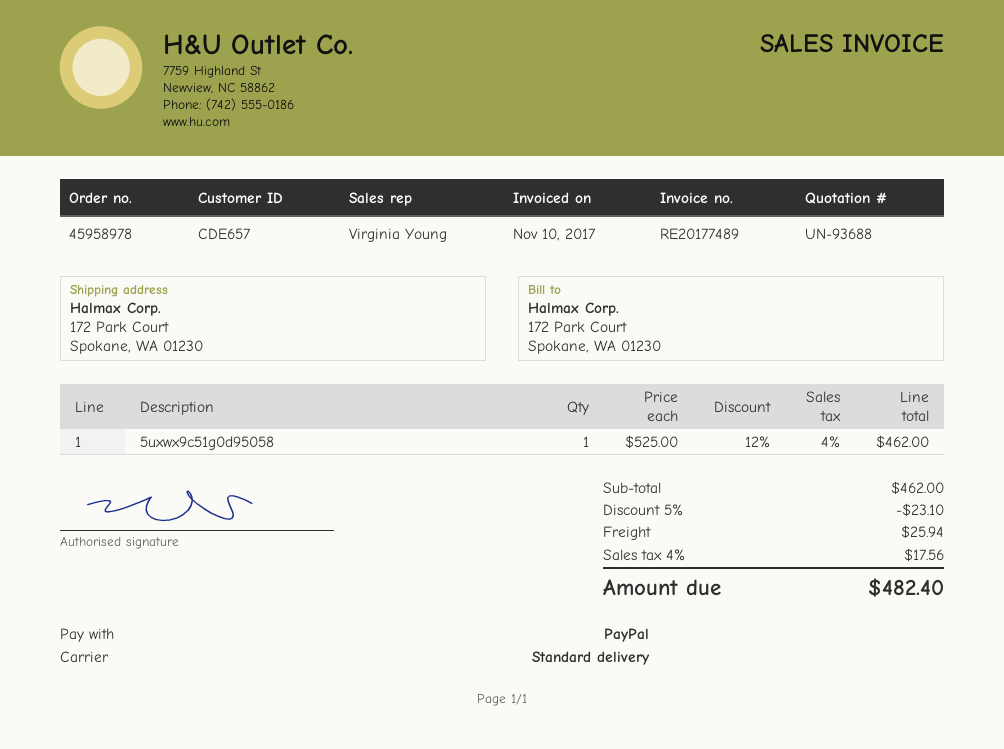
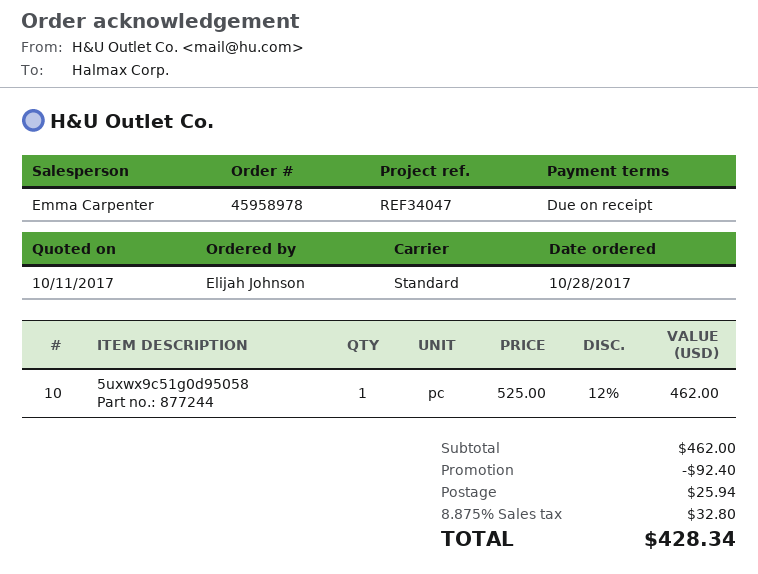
sales rep: Virginia Young -> Emma Carpenter
discount: 23.10 -> 92.40
tax: 4% = 17.56 -> 8.875% = 32.80
total: 482.40 -> 428.34

